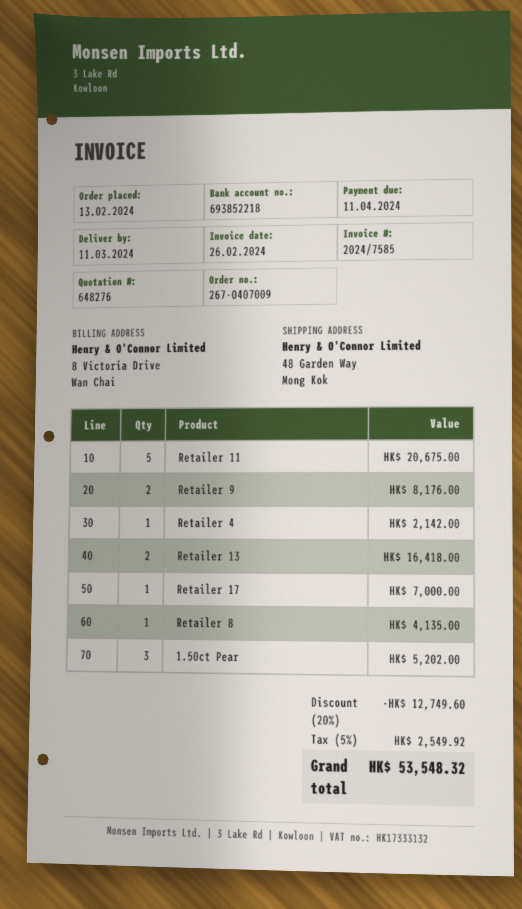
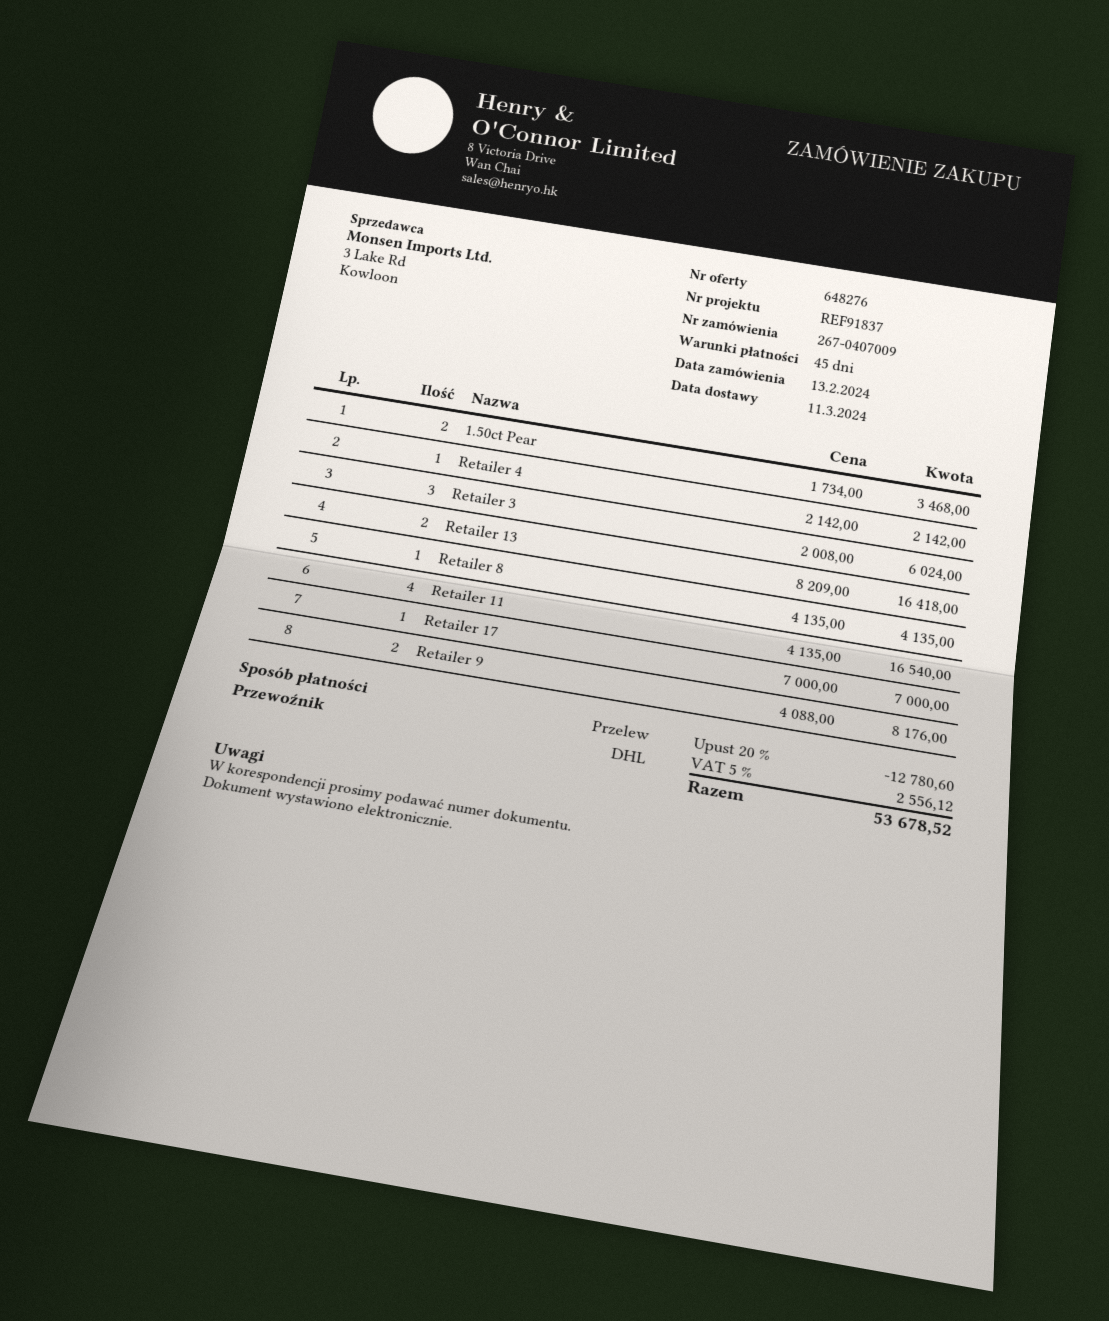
Retailer 11: 5 for 20675.00 -> 4 for 16540.00
1.50ct Pear: 3 for 5202.00 -> 2 for 3468.00
Retailer 3: none -> 3 for 6024.00
discount: 20% = 12749.60 -> 20% = 12780.60
tax: 5% = 2549.92 -> 5% = 2556.12
total: 53548.32 -> 53678.52

